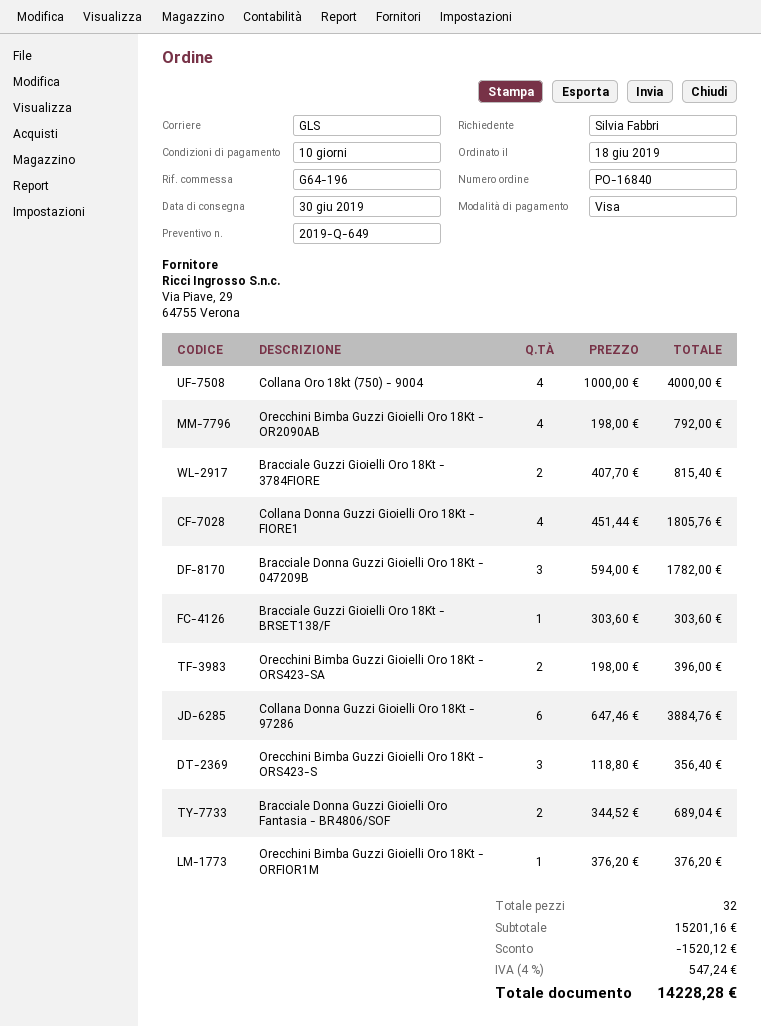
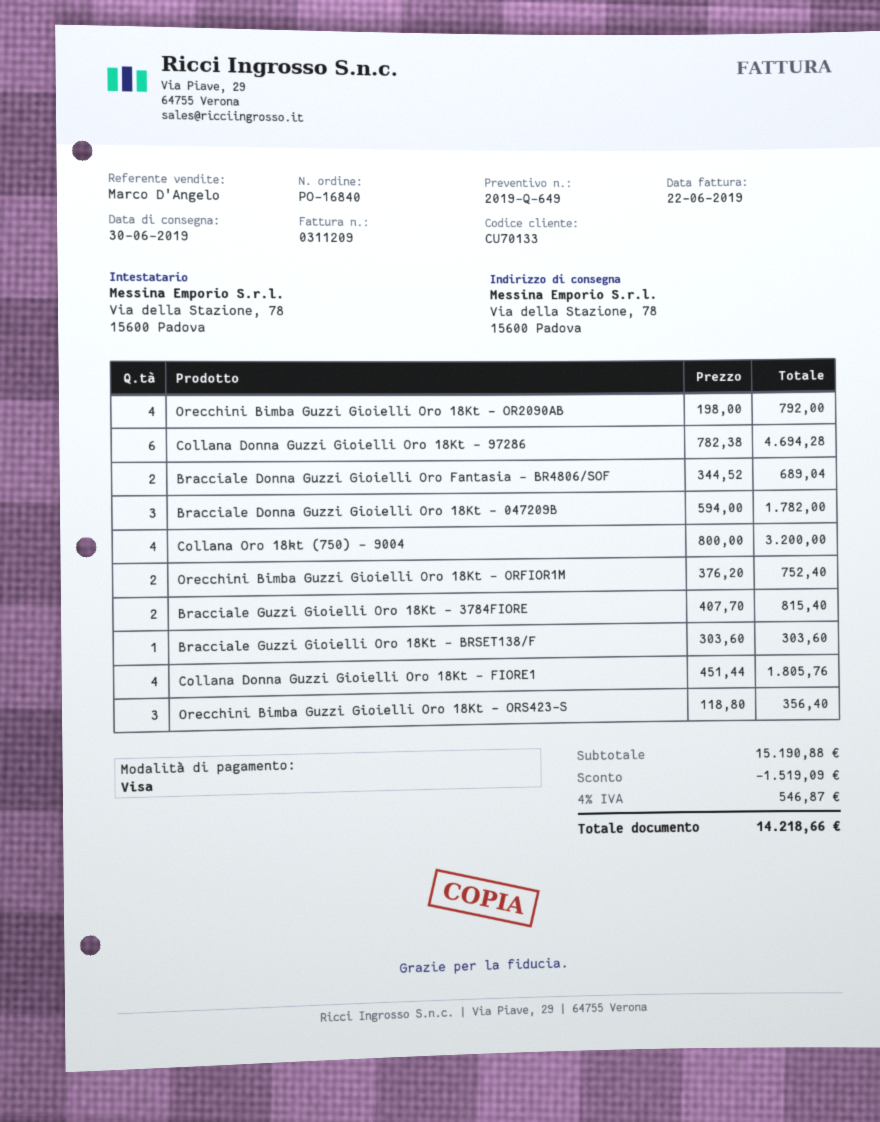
Collana Oro 18kt (750) - 9004: 4 x 1000.00 = 4000.00 -> 4 x 800.00 = 3200.00
Orecchini Bimba Guzzi Gioielli Oro 18Kt - ORS423-SA: 2 x 198.00 = 396.00 -> none
Collana Donna Guzzi Gioielli Oro 18Kt - 97286: 6 x 647.46 = 3884.76 -> 6 x 782.38 = 4694.28
Orecchini Bimba Guzzi Gioielli Oro 18Kt - ORFIOR1M: 1 x 376.20 = 376.20 -> 2 x 376.20 = 752.40
subtotal: 15201.16 -> 15190.88
discount: 1520.12 -> 1519.09
tax: 4% = 547.24 -> 4% = 546.87
total: 14228.28 -> 14218.66

